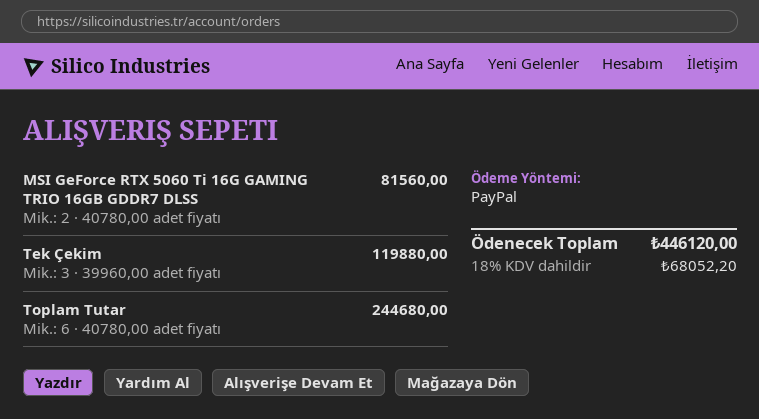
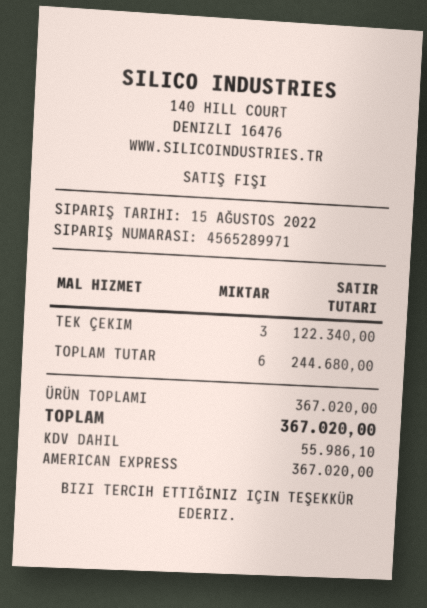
payment method: PayPal -> American Express
MSI GeForce RTX 5060 Ti 16G GAMING TRIO 16GB GDDR7 DLSS: 2 for 81560.00 -> none
Tek Çekim: 3 for 119880.00 -> 3 for 122340.00
tax: 68052.20 -> 55986.10
total: 446120.00 -> 367020.00

